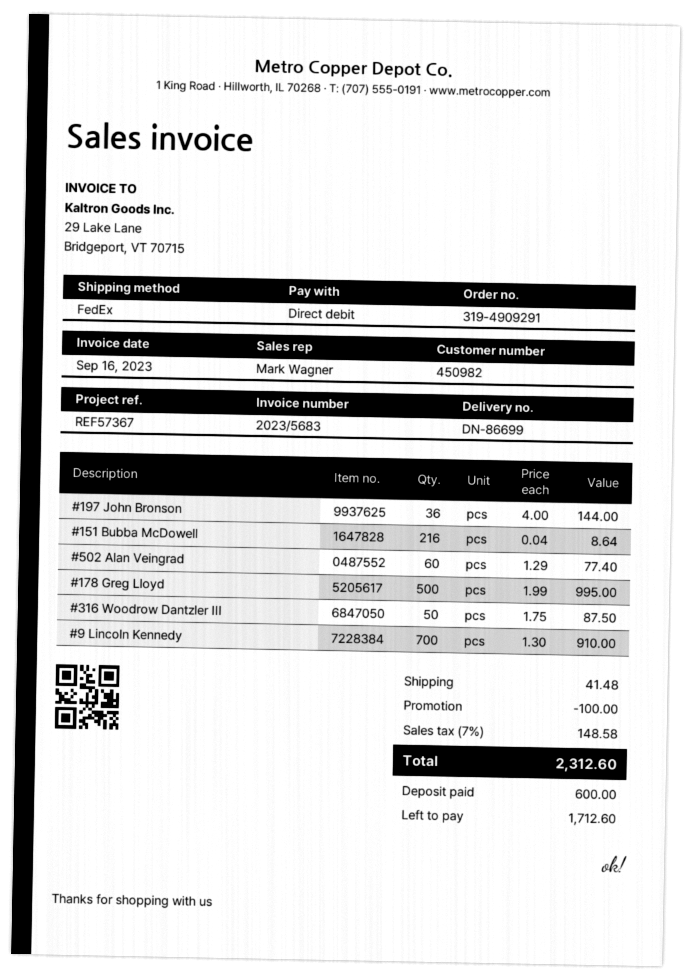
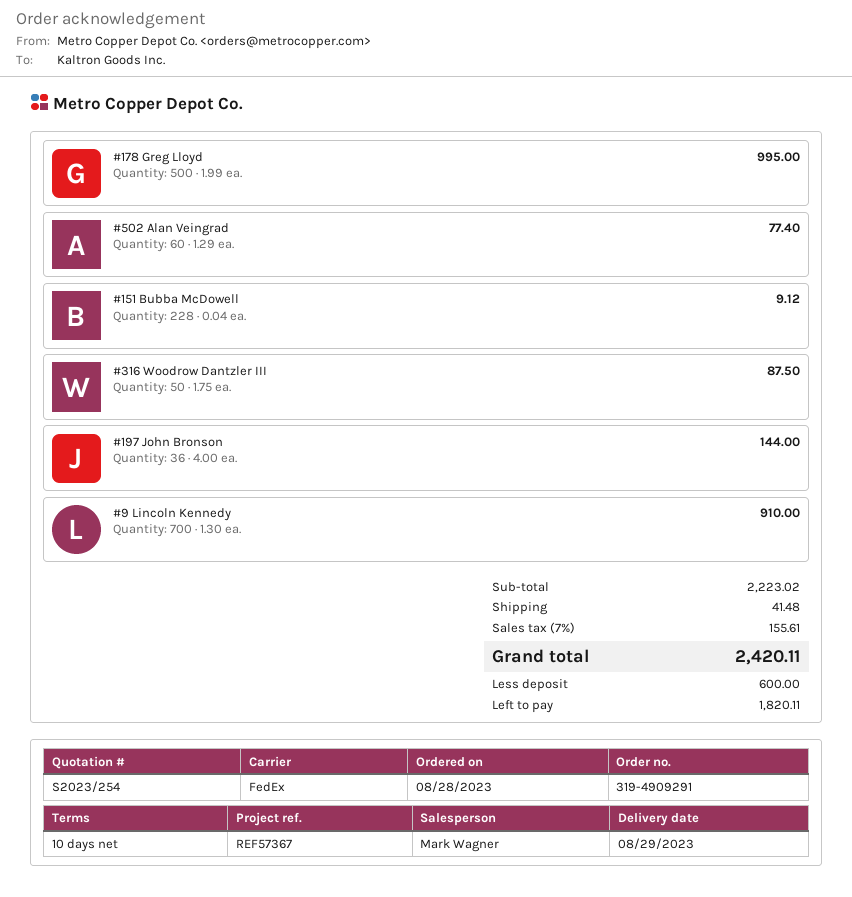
#151 Bubba McDowell: 216 x 0.04 = 8.64 -> 228 x 0.04 = 9.12
discount: 100.00 -> none
tax: 7% = 148.58 -> 7% = 155.61
total: 2312.60 -> 2420.11
balance: 1712.60 -> 1820.11

